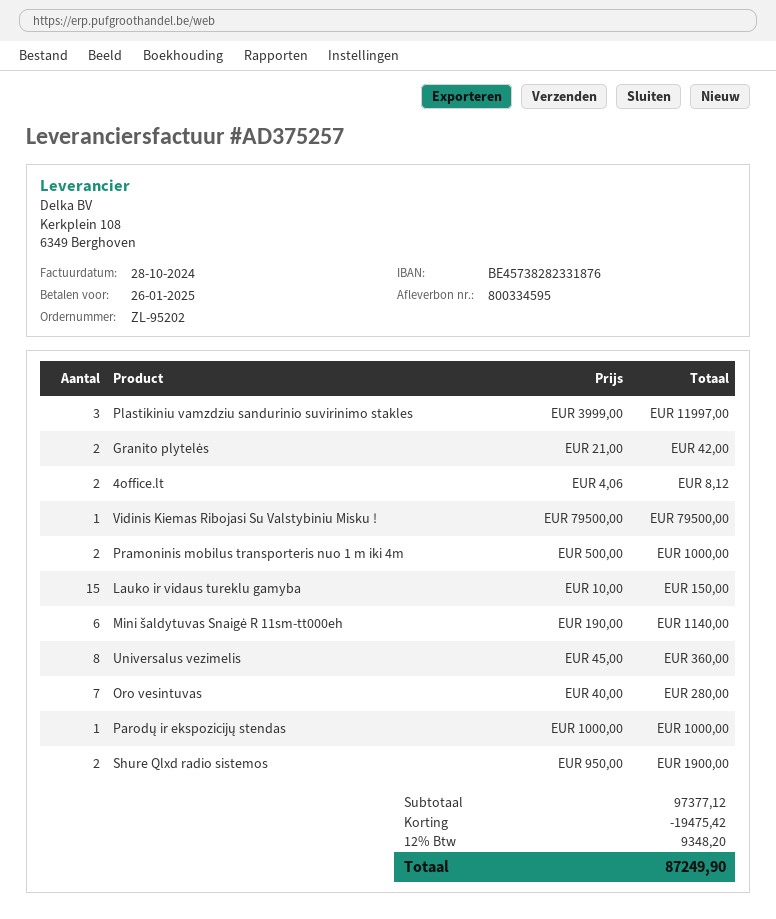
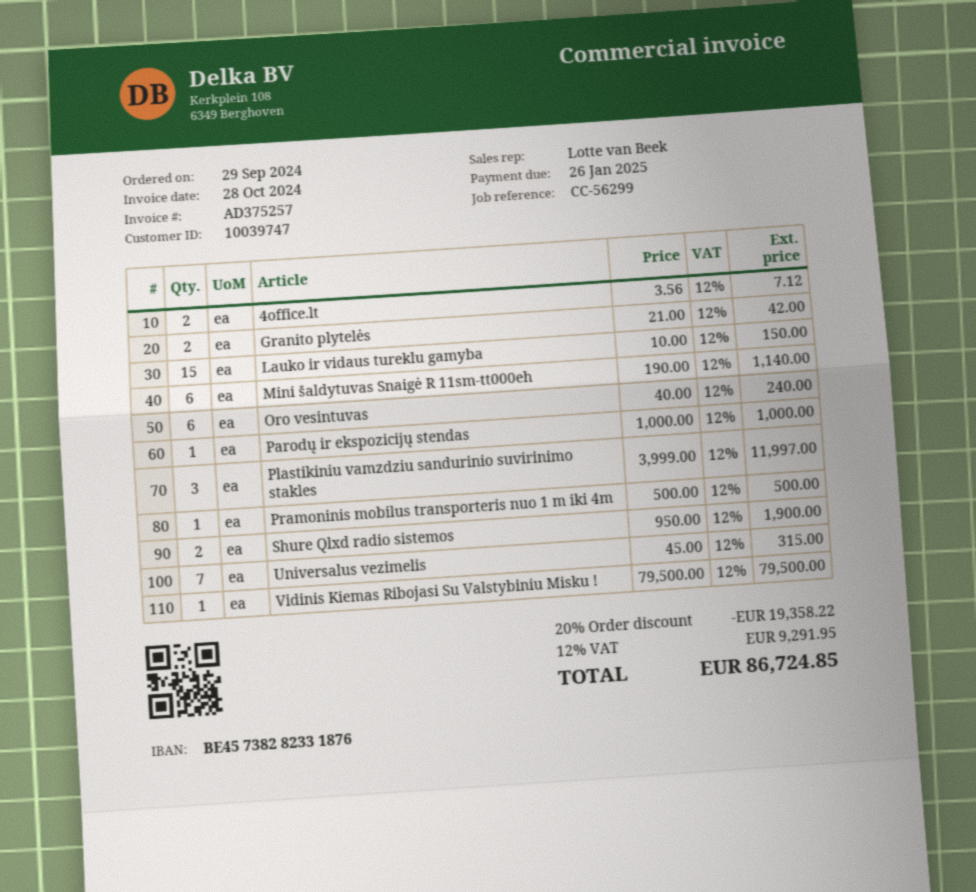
4office.lt: 2 x 4.06 = 8.12 -> 2 x 3.56 = 7.12
Pramoninis mobilus transporteris nuo 1 m iki 4m: 2 x 500.00 = 1000.00 -> 1 x 500.00 = 500.00
Universalus vezimelis: 8 x 45.00 = 360.00 -> 7 x 45.00 = 315.00
Oro vesintuvas: 7 x 40.00 = 280.00 -> 6 x 40.00 = 240.00
discount: 19475.42 -> 19358.22
tax: 12% = 9348.20 -> 12% = 9291.95
total: 87249.90 -> 86724.85

